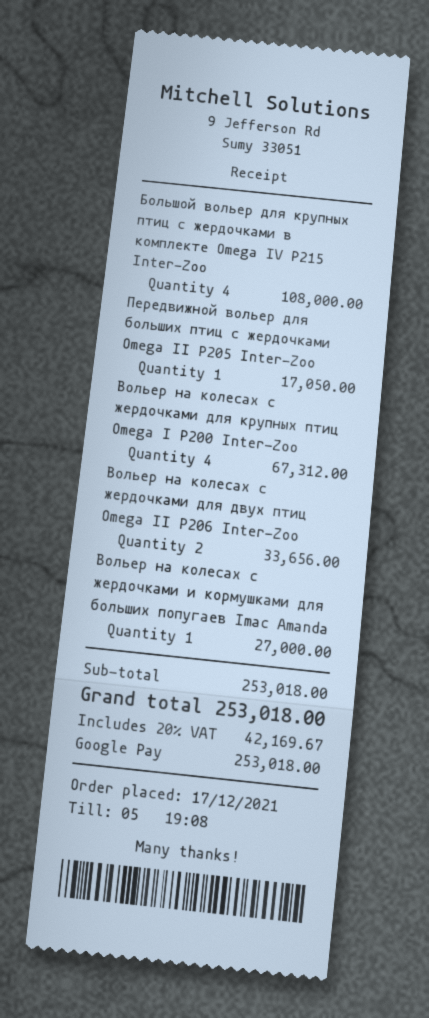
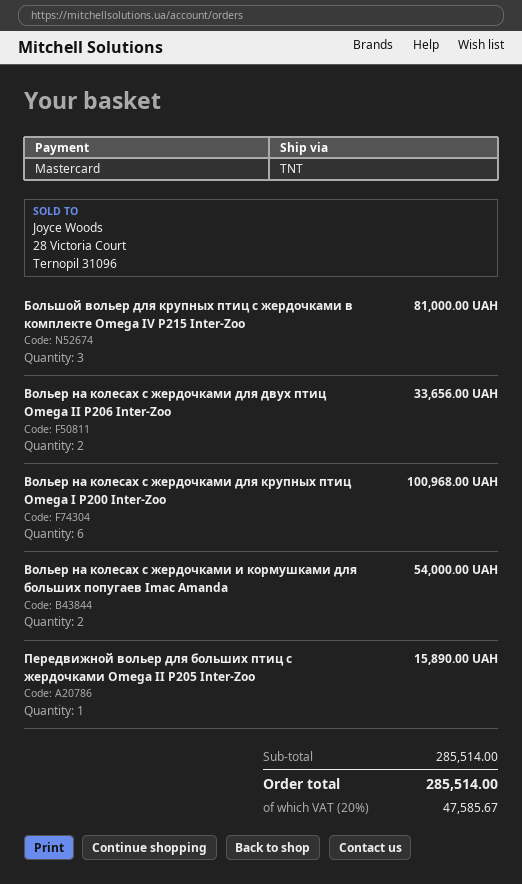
payment method: Google Pay -> Mastercard
Большой вольер для крупных птиц с жердочками в комплекте Omega IV P215 Inter-Zoo: 4 for 108000.00 -> 3 for 81000.00
Передвижной вольер для больших птиц с жердочками Omega II Р205 Inter-Zoo: 1 for 17050.00 -> 1 for 15890.00
Вольер на колесах с жердочками для крупных птиц Omega I P200 Inter-Zoo: 4 for 67312.00 -> 6 for 100968.00
Вольер на колесах с жердочками и кормушками для больших попугаев Imac Amanda: 1 for 27000.00 -> 2 for 54000.00
subtotal: 253018.00 -> 285514.00
tax: 20% = 42169.67 -> 20% = 47585.67
total: 253018.00 -> 285514.00

